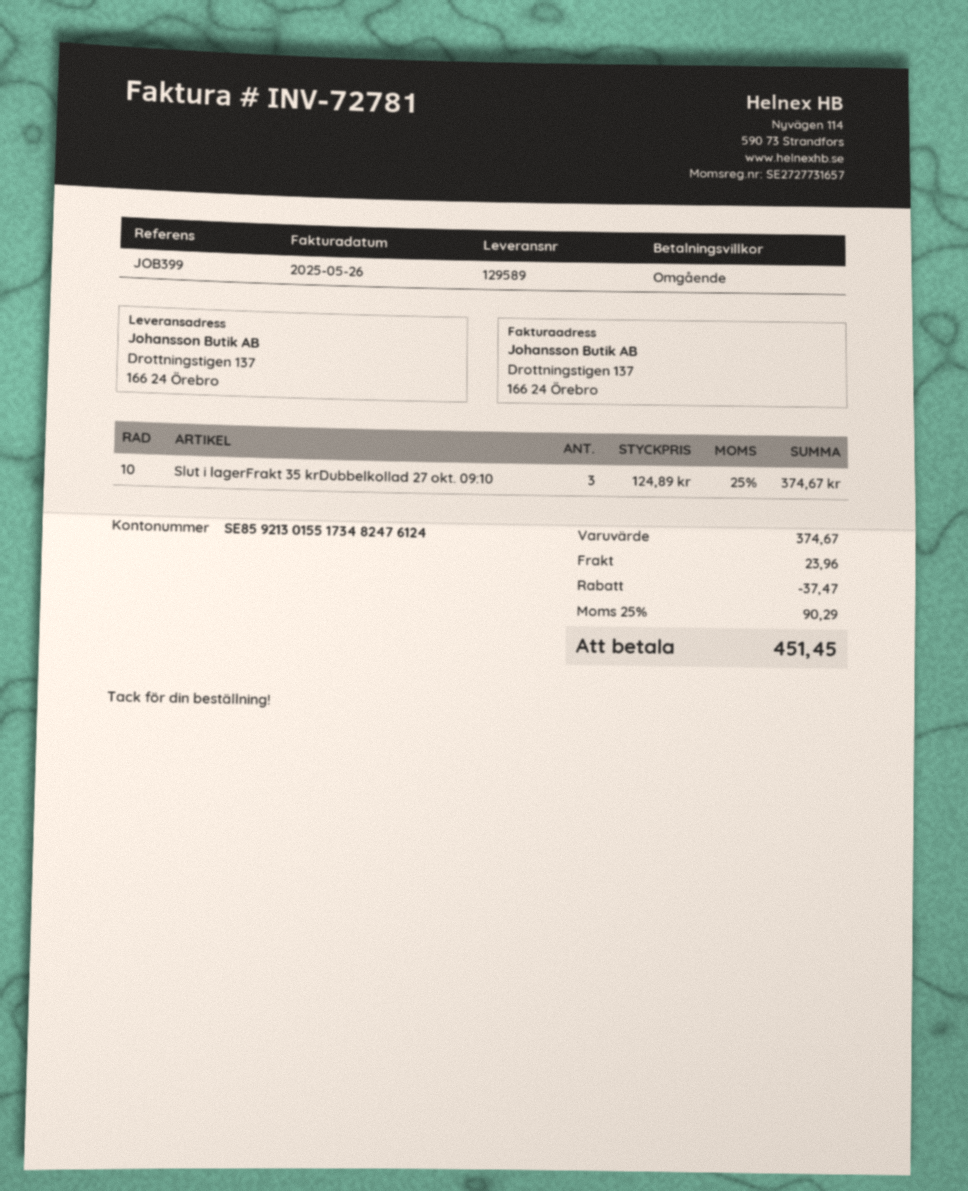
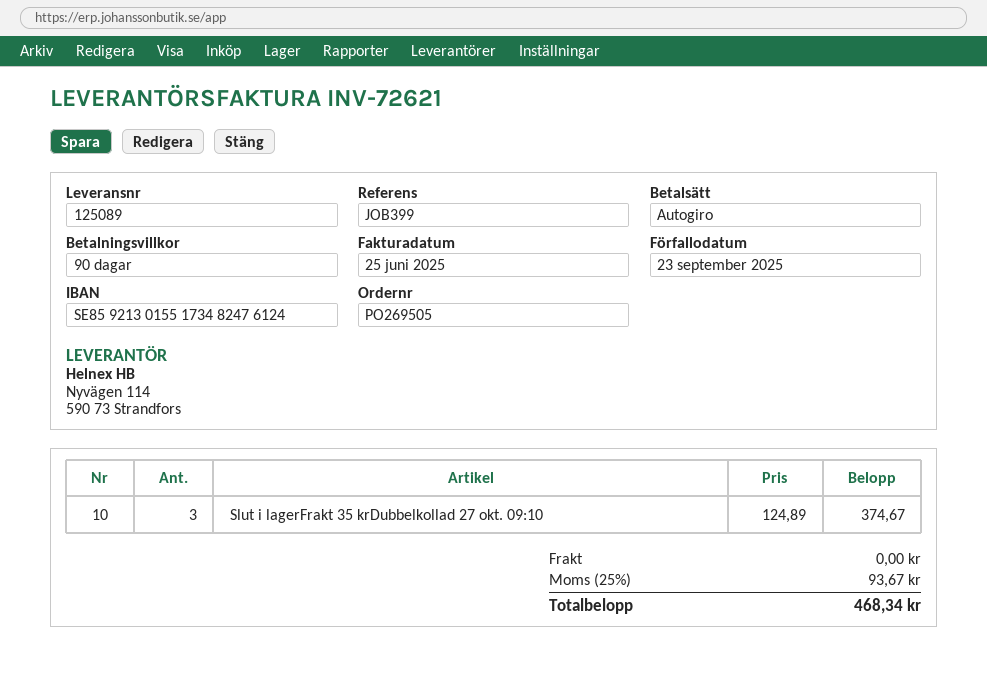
delivery note number: 129589 -> 125089
invoice number: INV-72781 -> INV-72621
invoice date: 2025-05-26 -> 2025-06-25
payment terms: on receipt -> 90 days
discount: 37.47 -> none
shipping: 23.96 -> 0.00
tax: 25% = 90.29 -> 25% = 93.67
total: 451.45 -> 468.34

